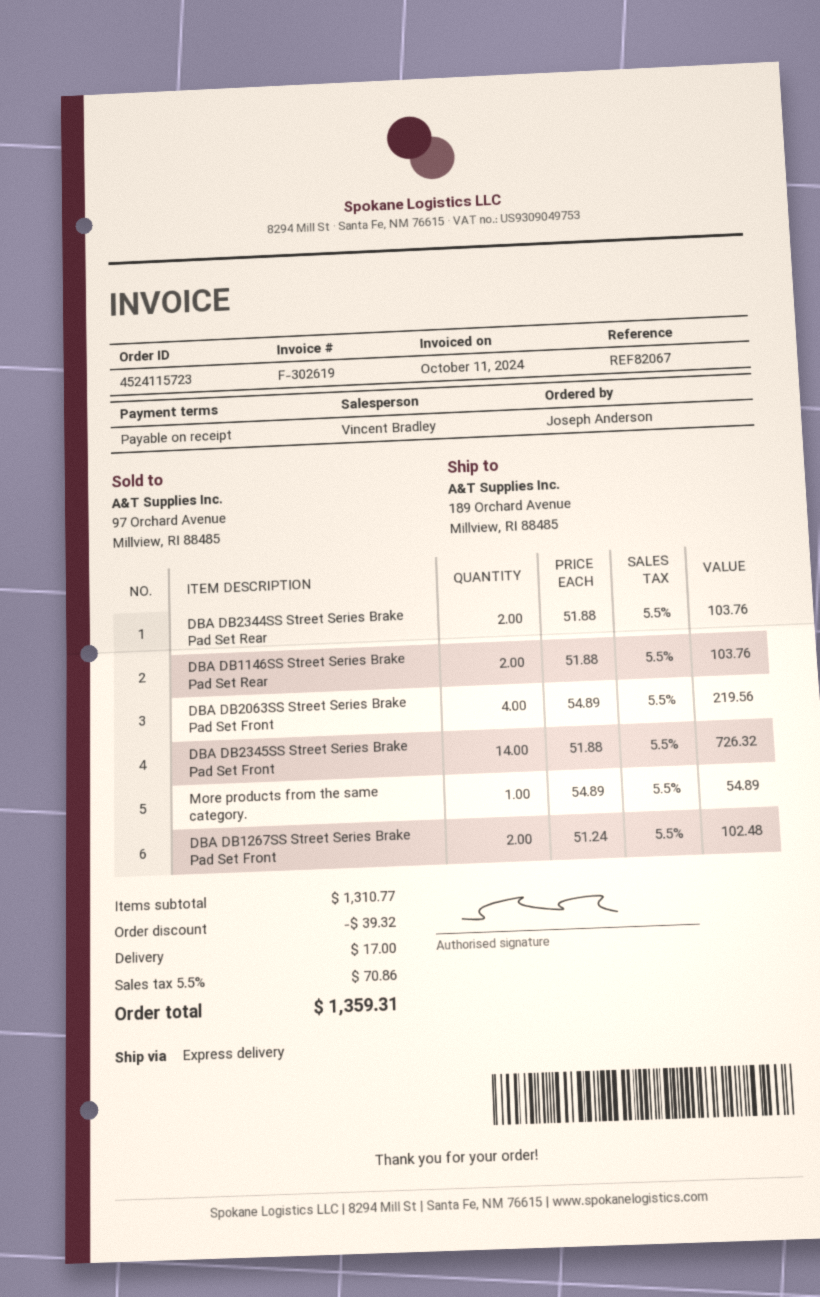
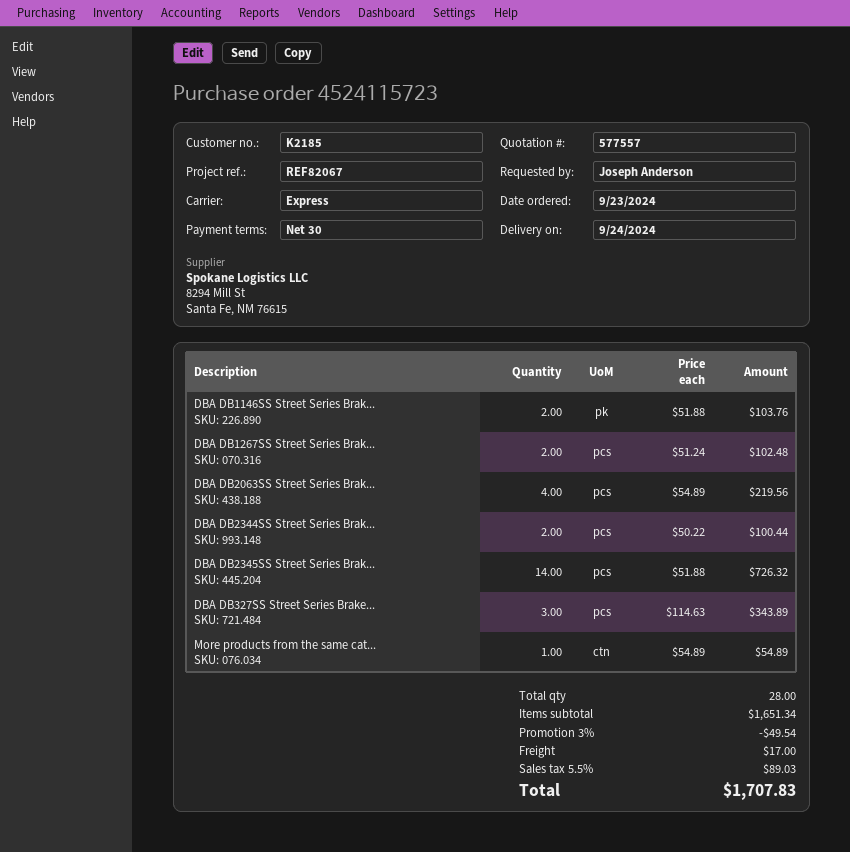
payment terms: on receipt -> 30 days
DBA DB2344SS Street Series Brake Pad Set Rear: 2 x 51.88 = 103.76 -> 2 x 50.22 = 100.44
DBA DB327SS Street Series Brake...: none -> 3 x 114.63 = 343.89
subtotal: 1310.77 -> 1651.34
discount: 39.32 -> 49.54
tax: 5.5% = 70.86 -> 5.5% = 89.03
total: 1359.31 -> 1707.83

